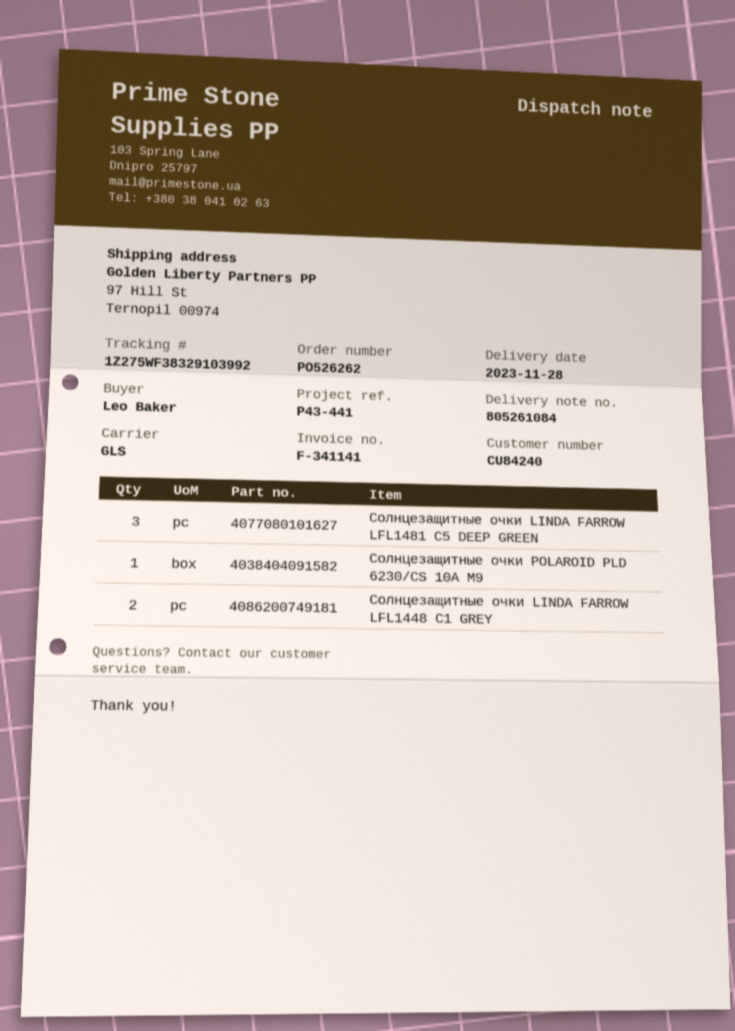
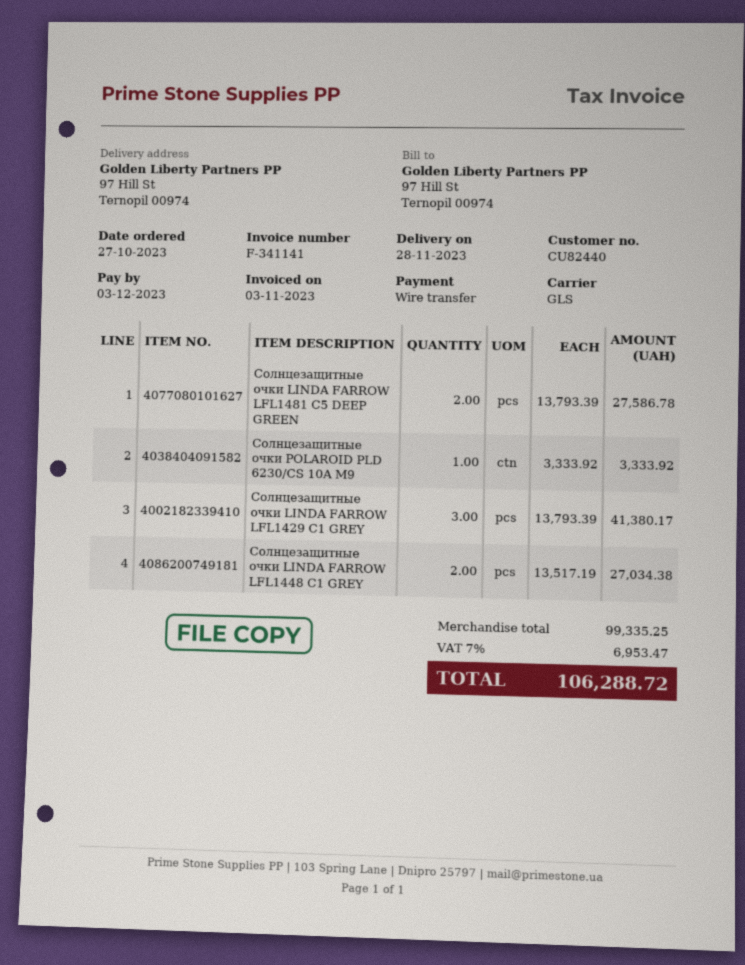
customer number: CU84240 -> CU82440
Солнцезащитные очки LINDA FARROW LFL1481 C5 DEEP GREEN: 3 -> 2
Солнцезащитные очки LINDA FARROW LFL1429 C1 GREY: none -> 3

